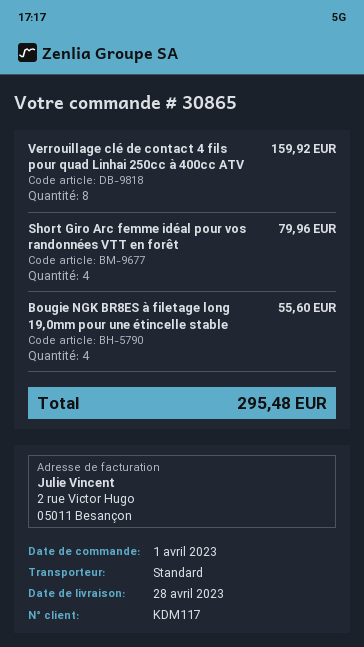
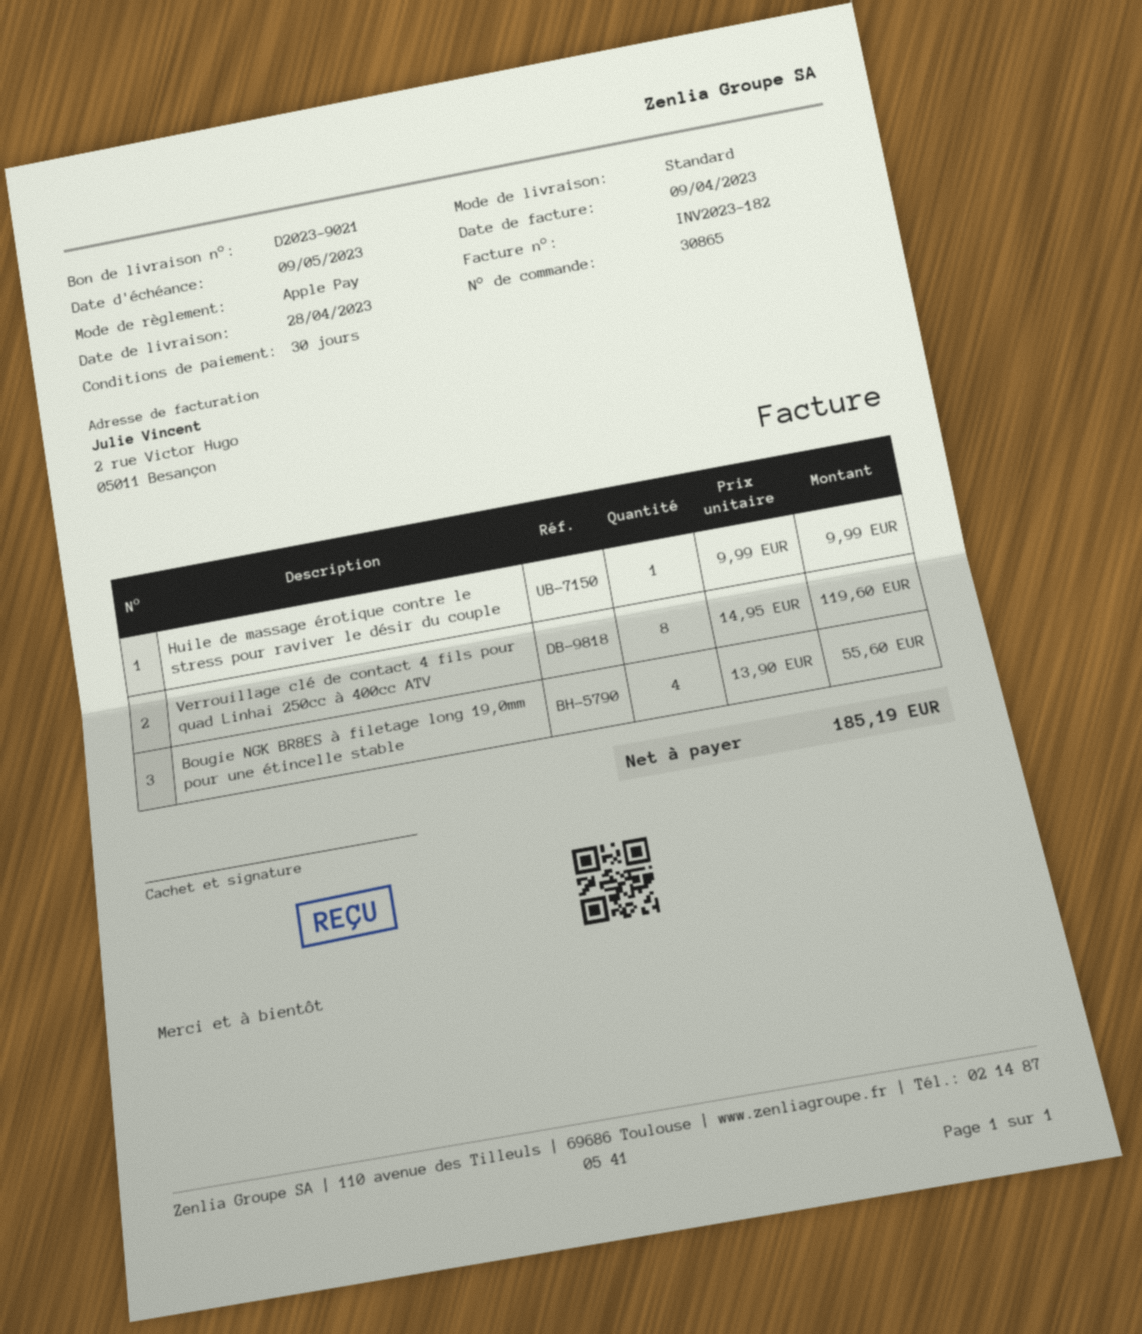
Verrouillage clé de contact 4 fils pour quad Linhai 250cc à 400cc ATV: 8 for 159.92 -> 8 for 119.60
Short Giro Arc femme idéal pour vos randonnées VTT en forêt: 4 for 79.96 -> none
Huile de massage érotique contre le stress pour raviver le désir du couple: none -> 1 for 9.99
total: 295.48 -> 185.19

